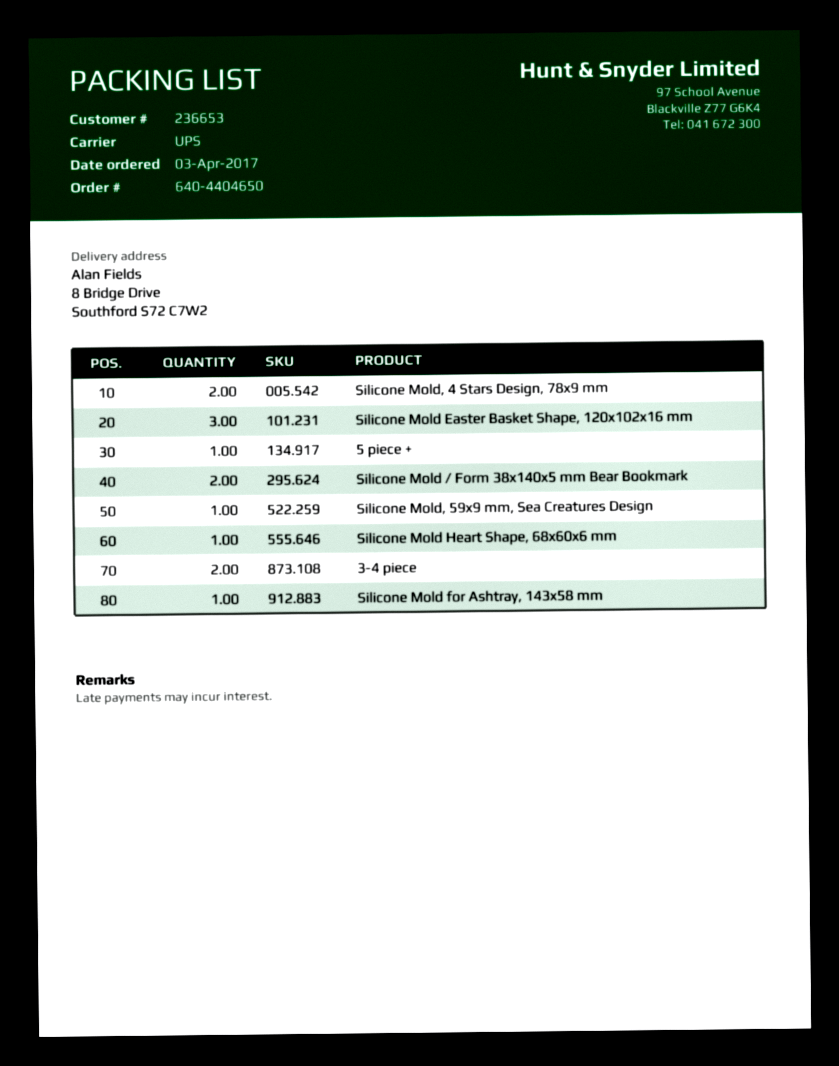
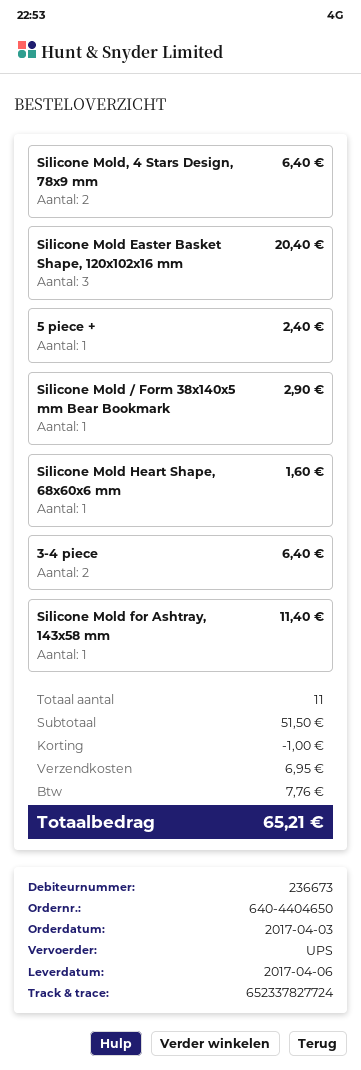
customer number: 236653 -> 236673
Silicone Mold / Form 38x140x5 mm Bear Bookmark: 2 -> 1
Silicone Mold, 59x9 mm, Sea Creatures Design: 1 -> none

